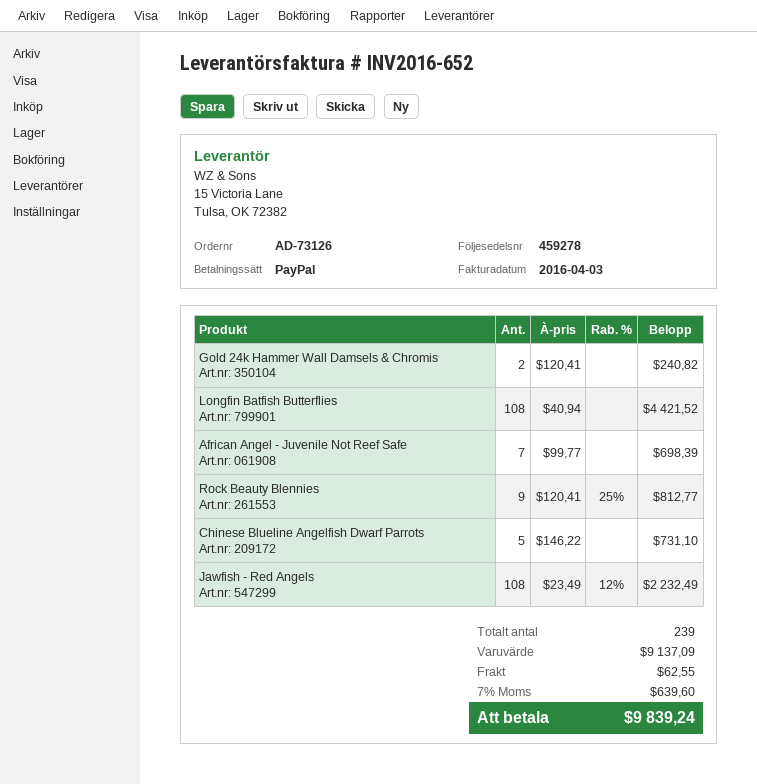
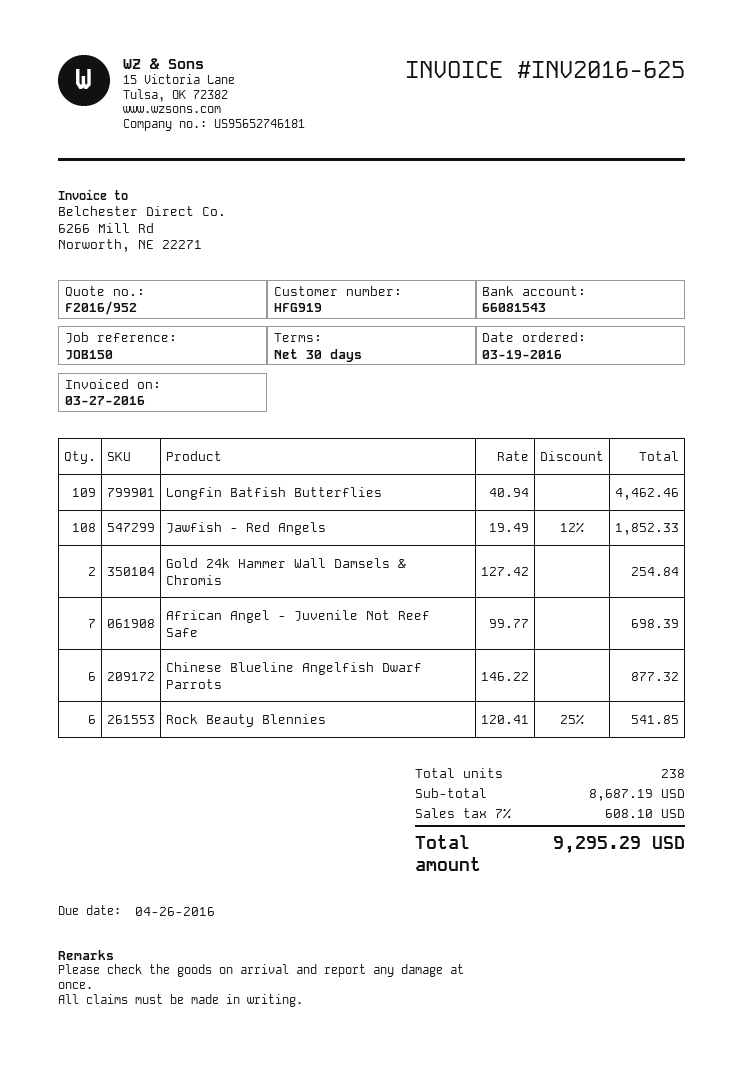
invoice number: INV2016-652 -> INV2016-625
invoice date: 2016-04-03 -> 2016-03-27
Gold 24k Hammer Wall Damsels & Chromis: 2 x 120.41 = 240.82 -> 2 x 127.42 = 254.84
Longfin Batfish Butterflies: 108 x 40.94 = 4421.52 -> 109 x 40.94 = 4462.46
Rock Beauty Blennies: 9 x 120.41 - 25% = 812.77 -> 6 x 120.41 - 25% = 541.85
Chinese Blueline Angelfish Dwarf Parrots: 5 x 146.22 = 731.10 -> 6 x 146.22 = 877.32
Jawfish - Red Angels: 108 x 23.49 - 12% = 2232.49 -> 108 x 19.49 - 12% = 1852.33
total quantity: 239 -> 238
subtotal: 9137.09 -> 8687.19
shipping: 62.55 -> none
tax: 7% = 639.60 -> 7% = 608.10
total: 9839.24 -> 9295.29

